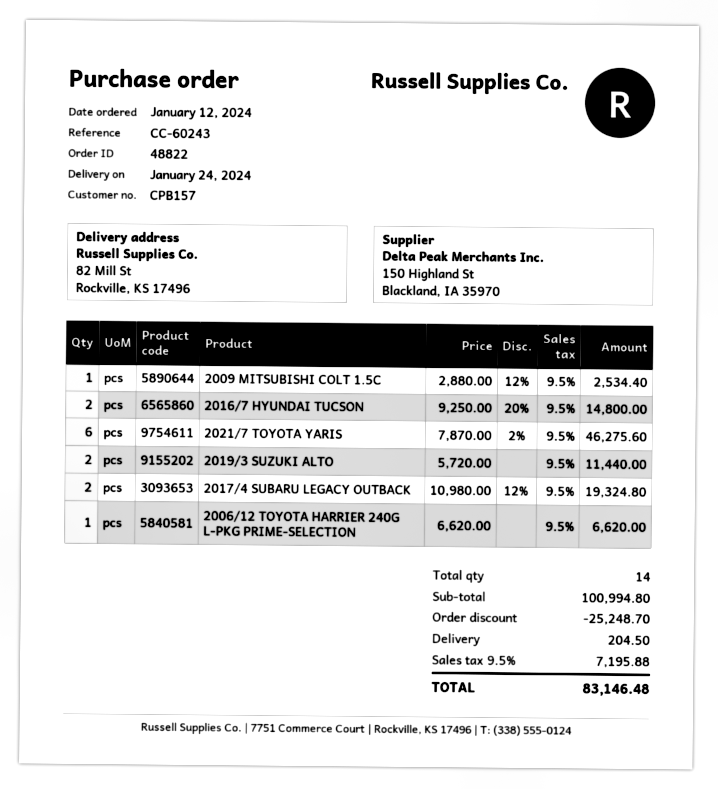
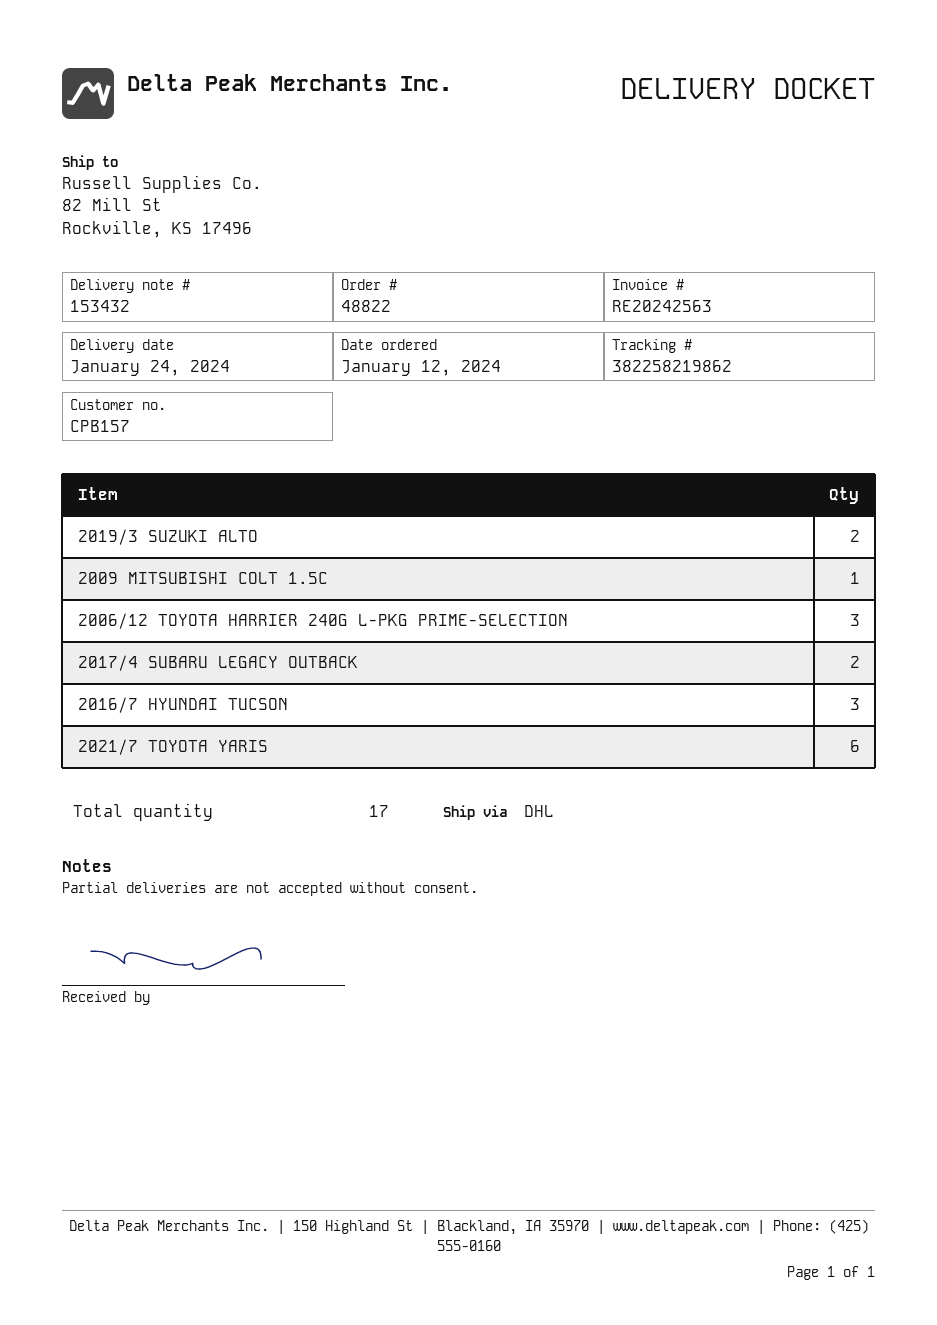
2016/7 HYUNDAI TUCSON: 2 -> 3
2006/12 TOYOTA HARRIER 240G L-PKG PRIME-SELECTION: 1 -> 3
total quantity: 14 -> 17

